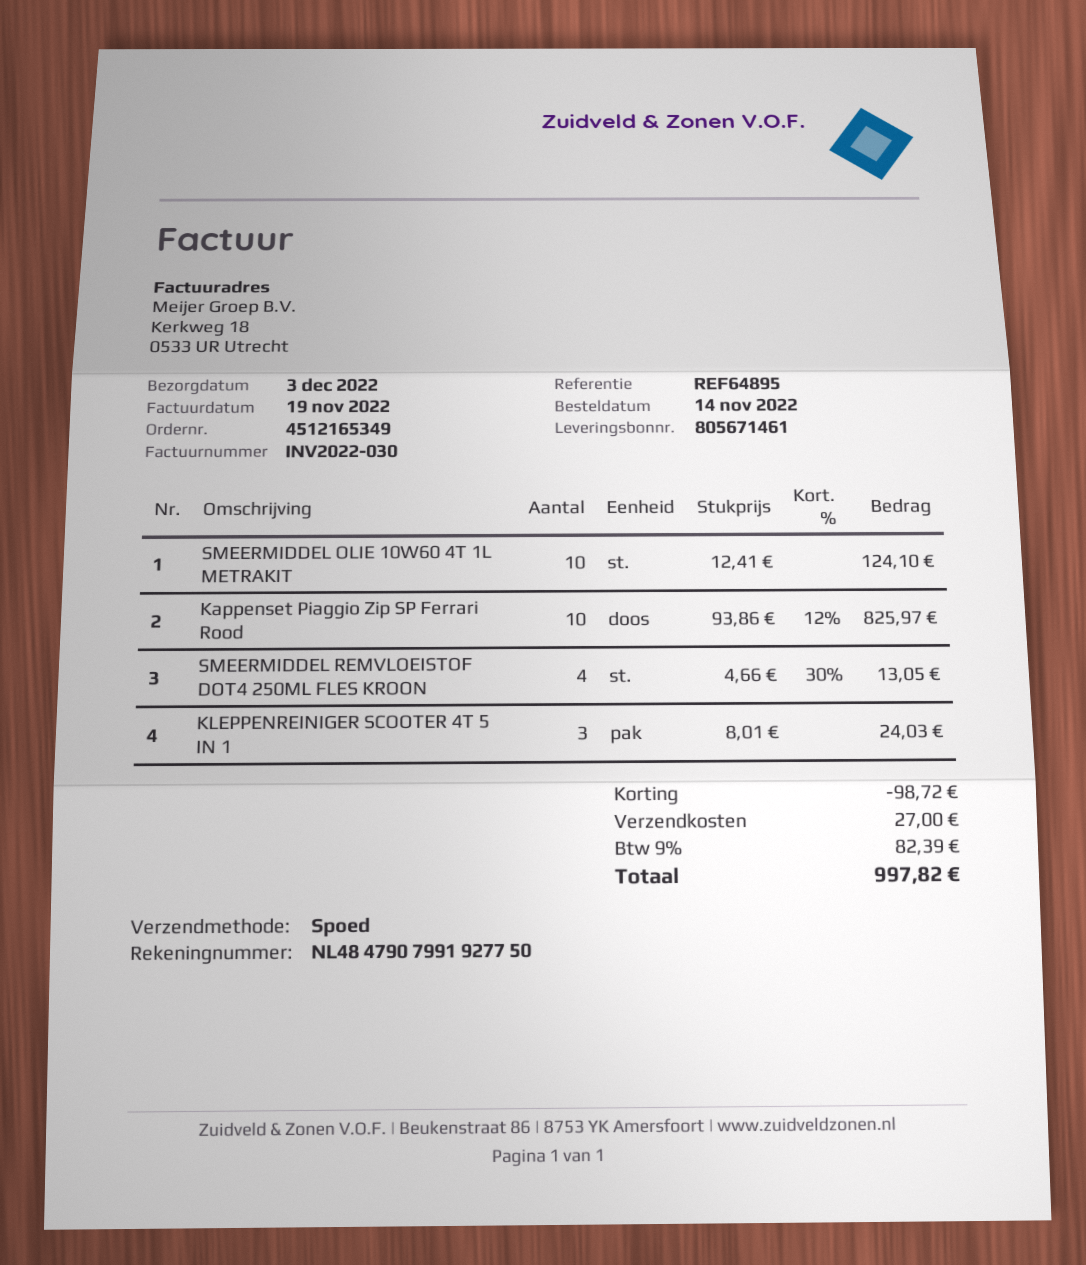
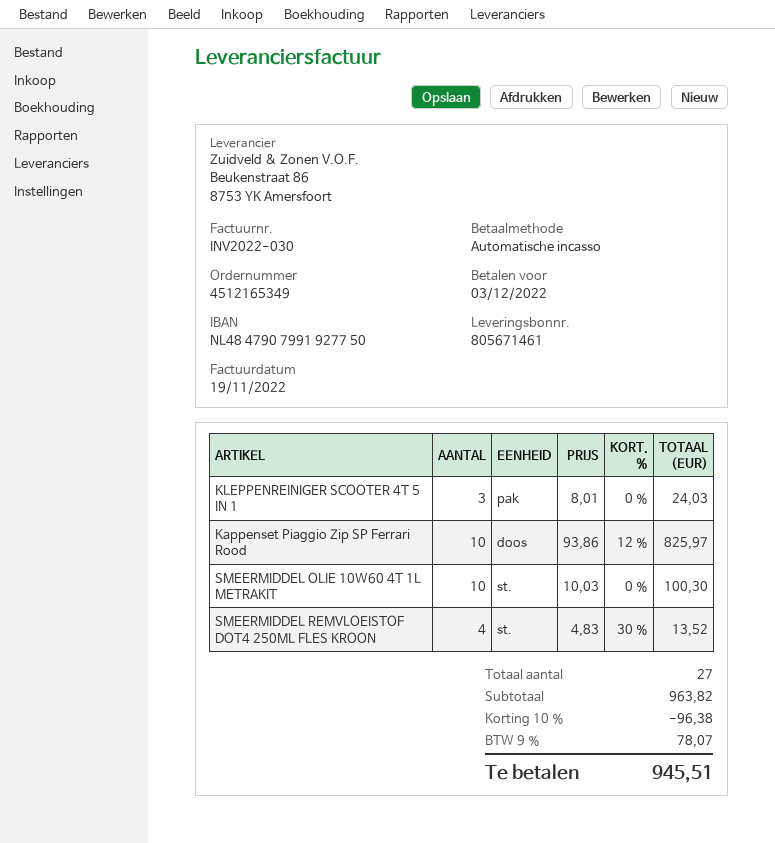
SMEERMIDDEL OLIE 10W60 4T 1L METRAKIT: 10 x 12.41 = 124.10 -> 10 x 10.03 = 100.30
SMEERMIDDEL REMVLOEISTOF DOT4 250ML FLES KROON: 4 x 4.66 - 30% = 13.05 -> 4 x 4.83 - 30% = 13.52
discount: 98.72 -> 96.38
shipping: 27.00 -> none
tax: 9% = 82.39 -> 9% = 78.07
total: 997.82 -> 945.51

